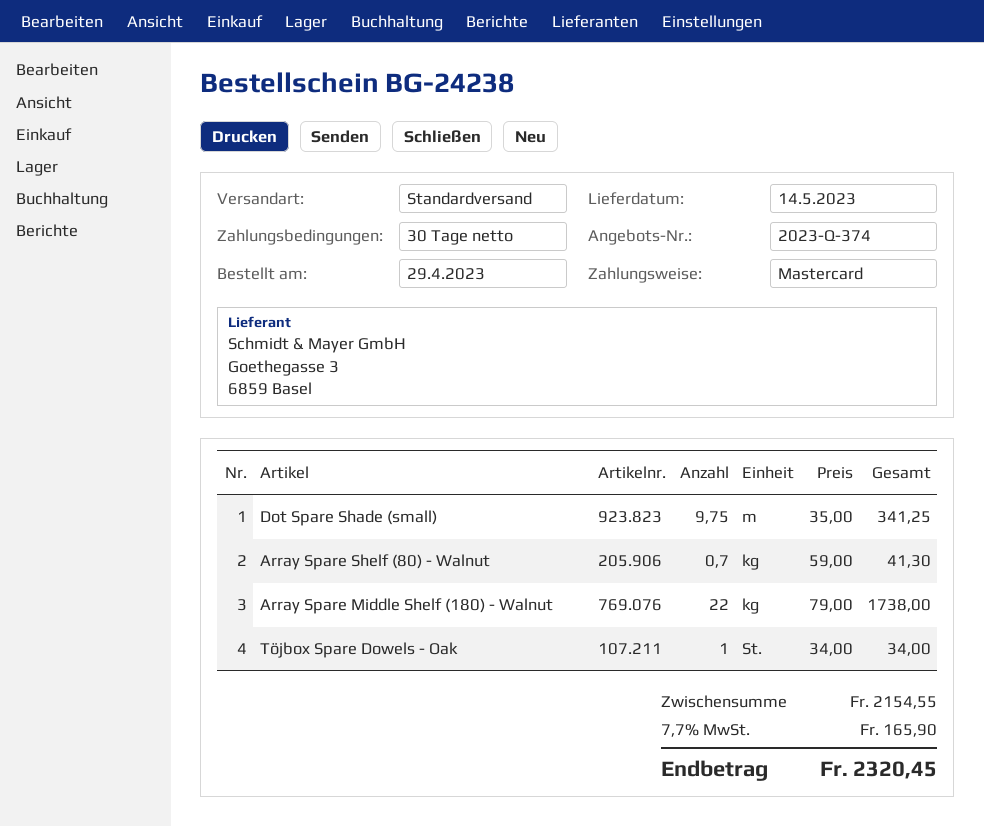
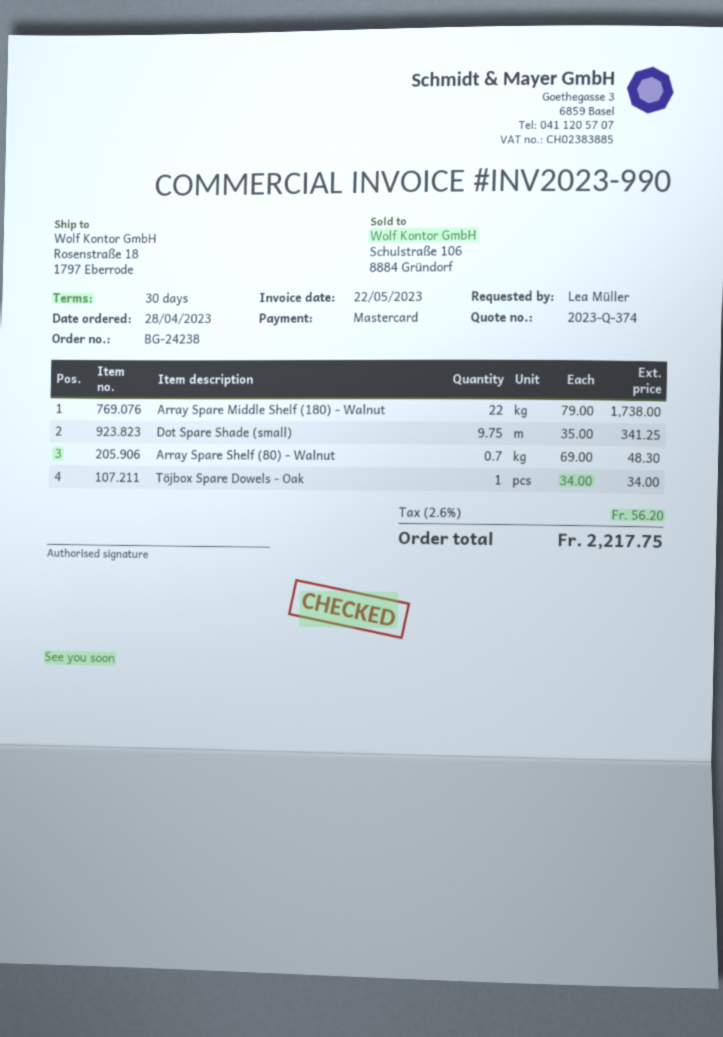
order date: 2023-04-29 -> 2023-04-28
Array Spare Shelf (80) - Walnut: 0.7 x 59.00 = 41.30 -> 0.7 x 69.00 = 48.30
tax: 7.7% = 165.90 -> 2.6% = 56.20
total: 2320.45 -> 2217.75

